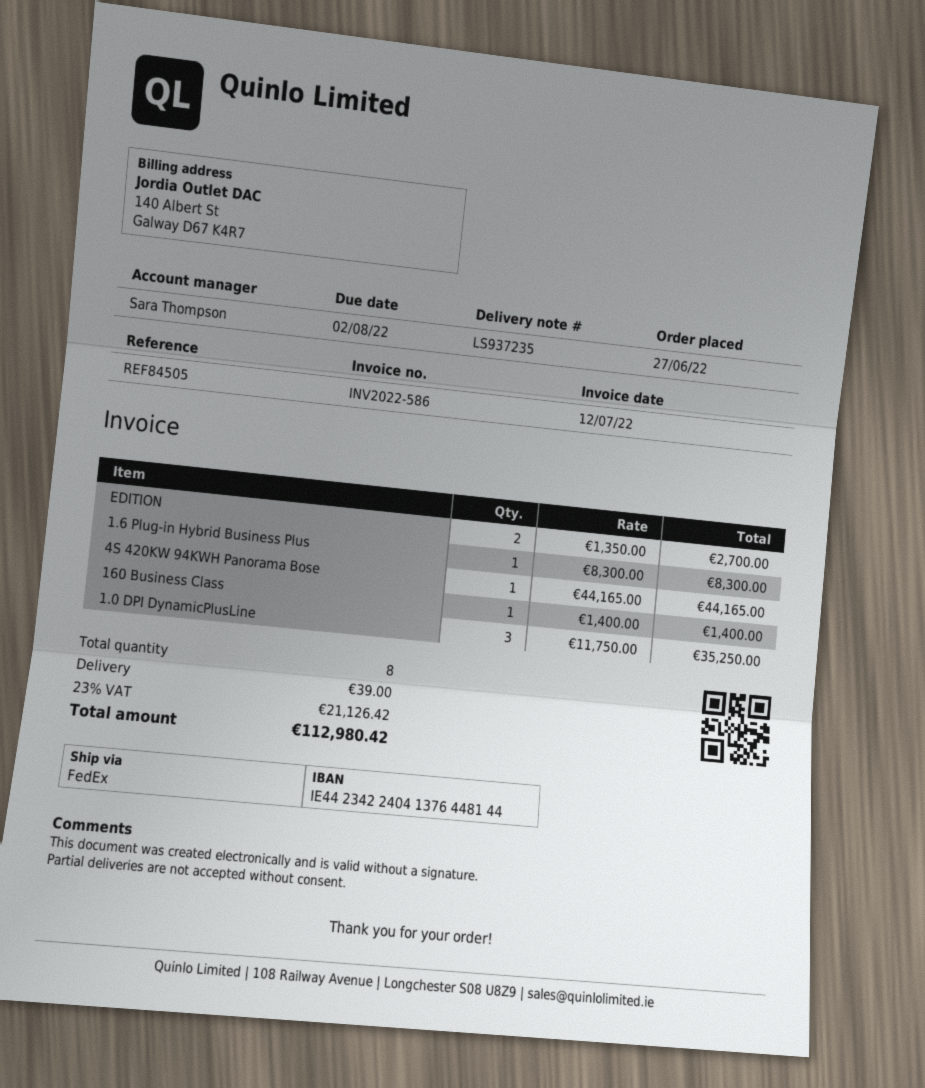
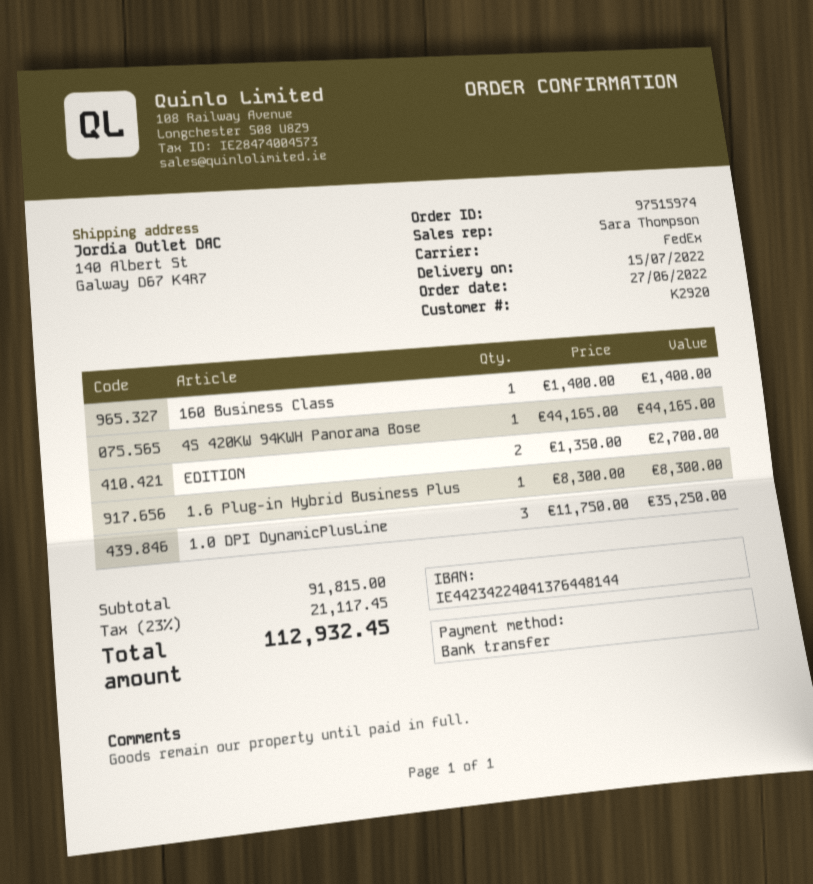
shipping: 39.00 -> none
tax: 23% = 21126.42 -> 23% = 21117.45
total: 112980.42 -> 112932.45

